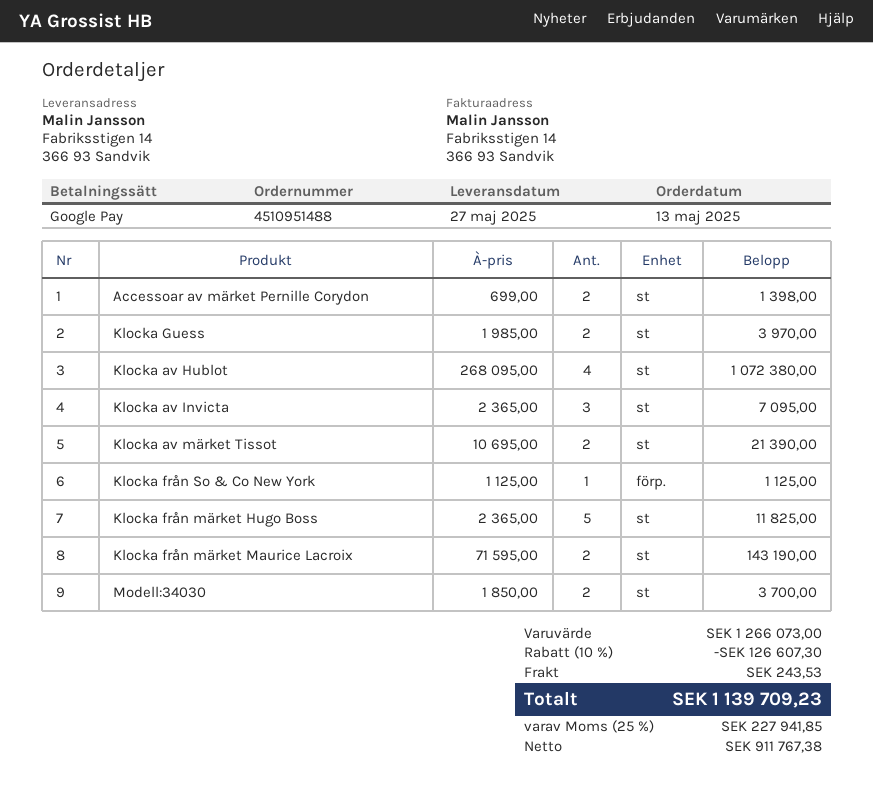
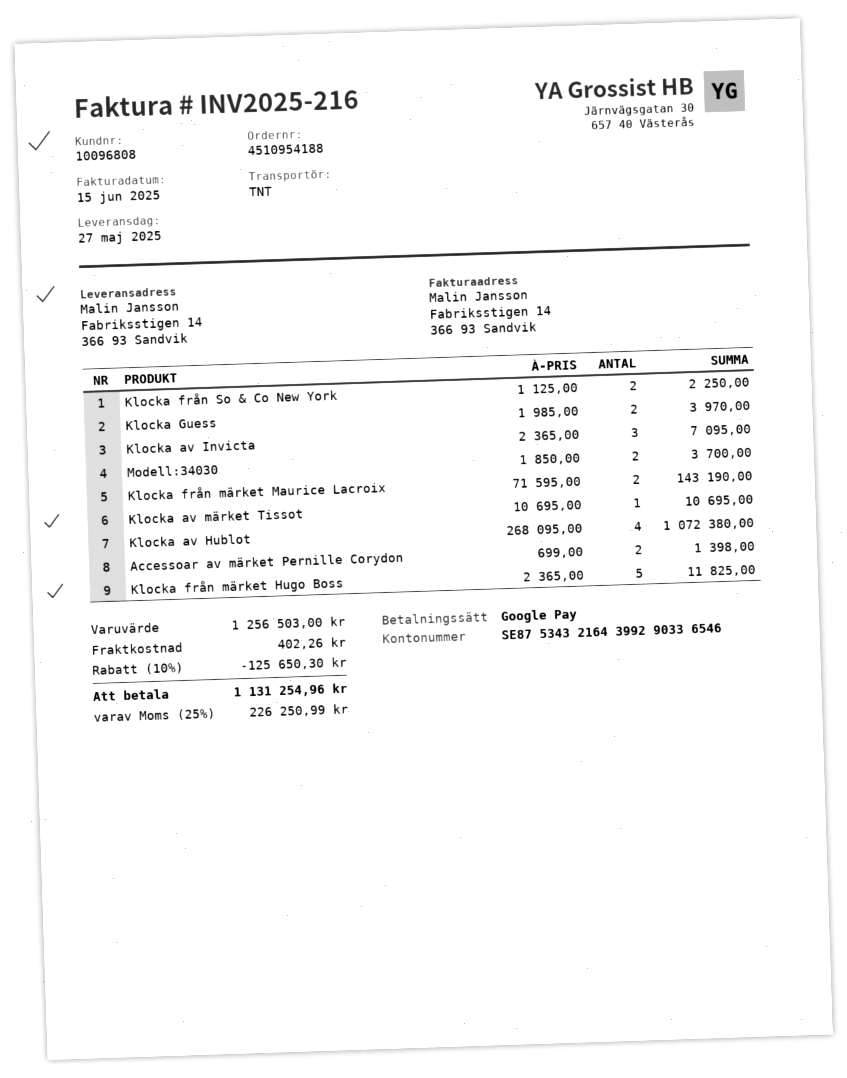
order number: 4510951488 -> 4510954188
Klocka av märket Tissot: 2 x 10695.00 = 21390.00 -> 1 x 10695.00 = 10695.00
Klocka från So & Co New York: 1 x 1125.00 = 1125.00 -> 2 x 1125.00 = 2250.00
subtotal: 1266073.00 -> 1256503.00
discount: 10% = 126607.30 -> 10% = 125650.30
shipping: 243.53 -> 402.26
tax: 25% = 227941.85 -> 25% = 226250.99
total: 1139709.23 -> 1131254.96

